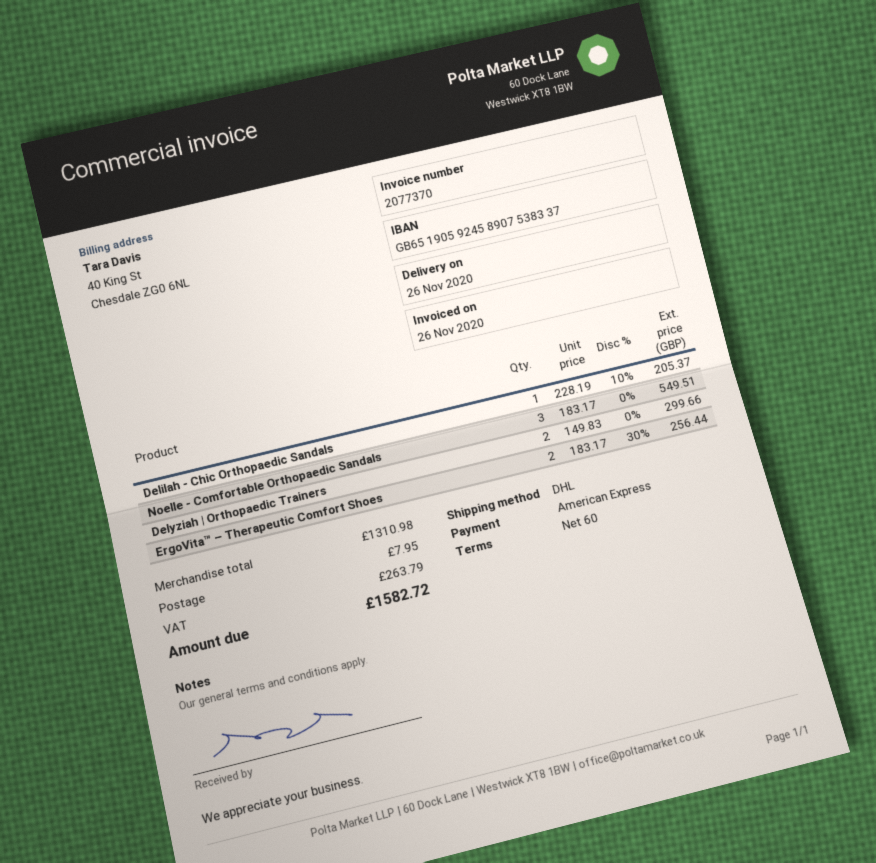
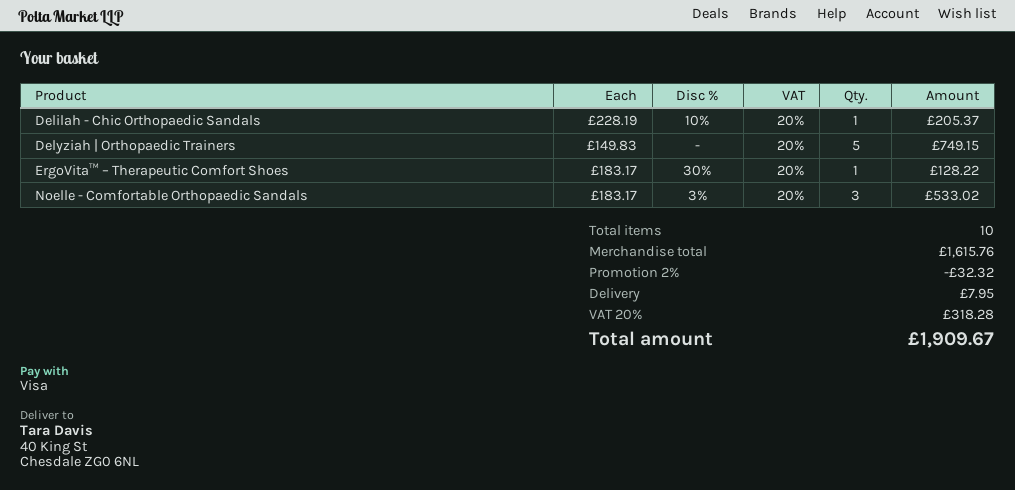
payment method: American Express -> Visa
Noelle - Comfortable Orthopaedic Sandals: 3 x 183.17 = 549.51 -> 3 x 183.17 - 3% = 533.02
Delyziah | Orthopaedic Trainers: 2 x 149.83 = 299.66 -> 5 x 149.83 = 749.15
ErgoVita™ – Therapeutic Comfort Shoes: 2 x 183.17 - 30% = 256.44 -> 1 x 183.17 - 30% = 128.22
subtotal: 1310.98 -> 1615.76
discount: none -> 2% = 32.32
tax: 263.79 -> 318.28
total: 1582.72 -> 1909.67

